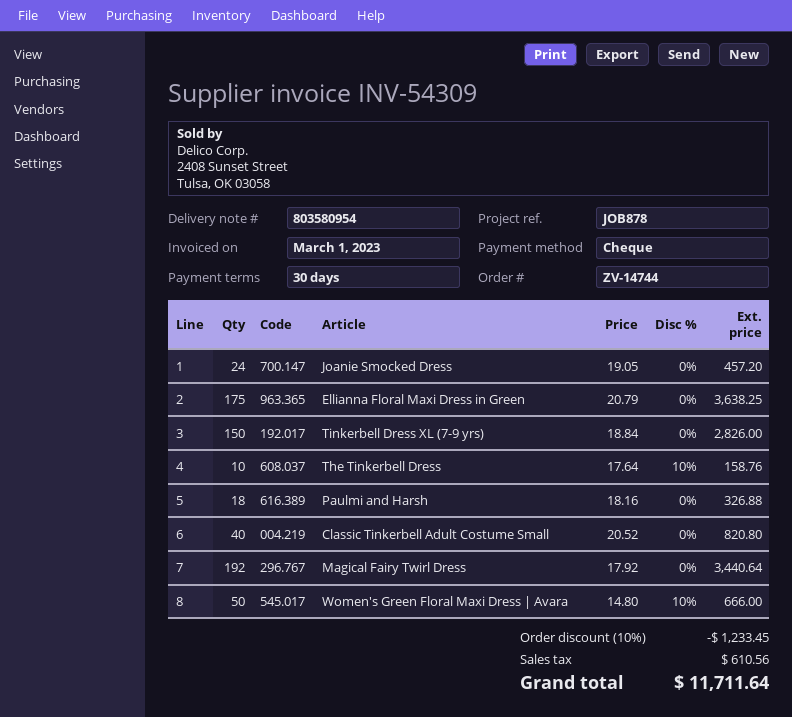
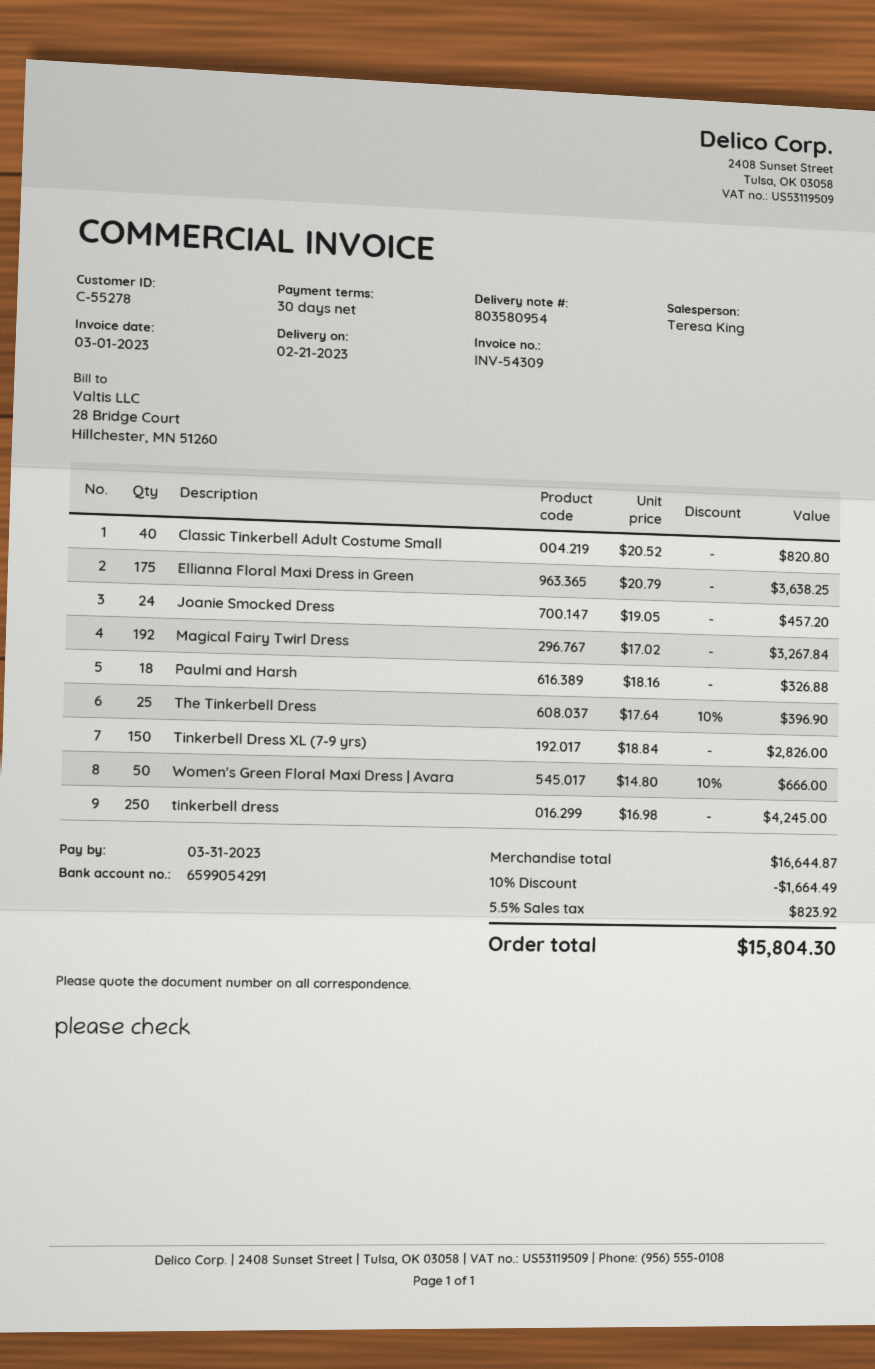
The Tinkerbell Dress: 10 x 17.64 - 10% = 158.76 -> 25 x 17.64 - 10% = 396.90
Magical Fairy Twirl Dress: 192 x 17.92 = 3440.64 -> 192 x 17.02 = 3267.84
tinkerbell dress: none -> 250 x 16.98 = 4245.00
discount: 10% = 1233.45 -> 10% = 1664.49
tax: 610.56 -> 823.92
total: 11711.64 -> 15804.30

